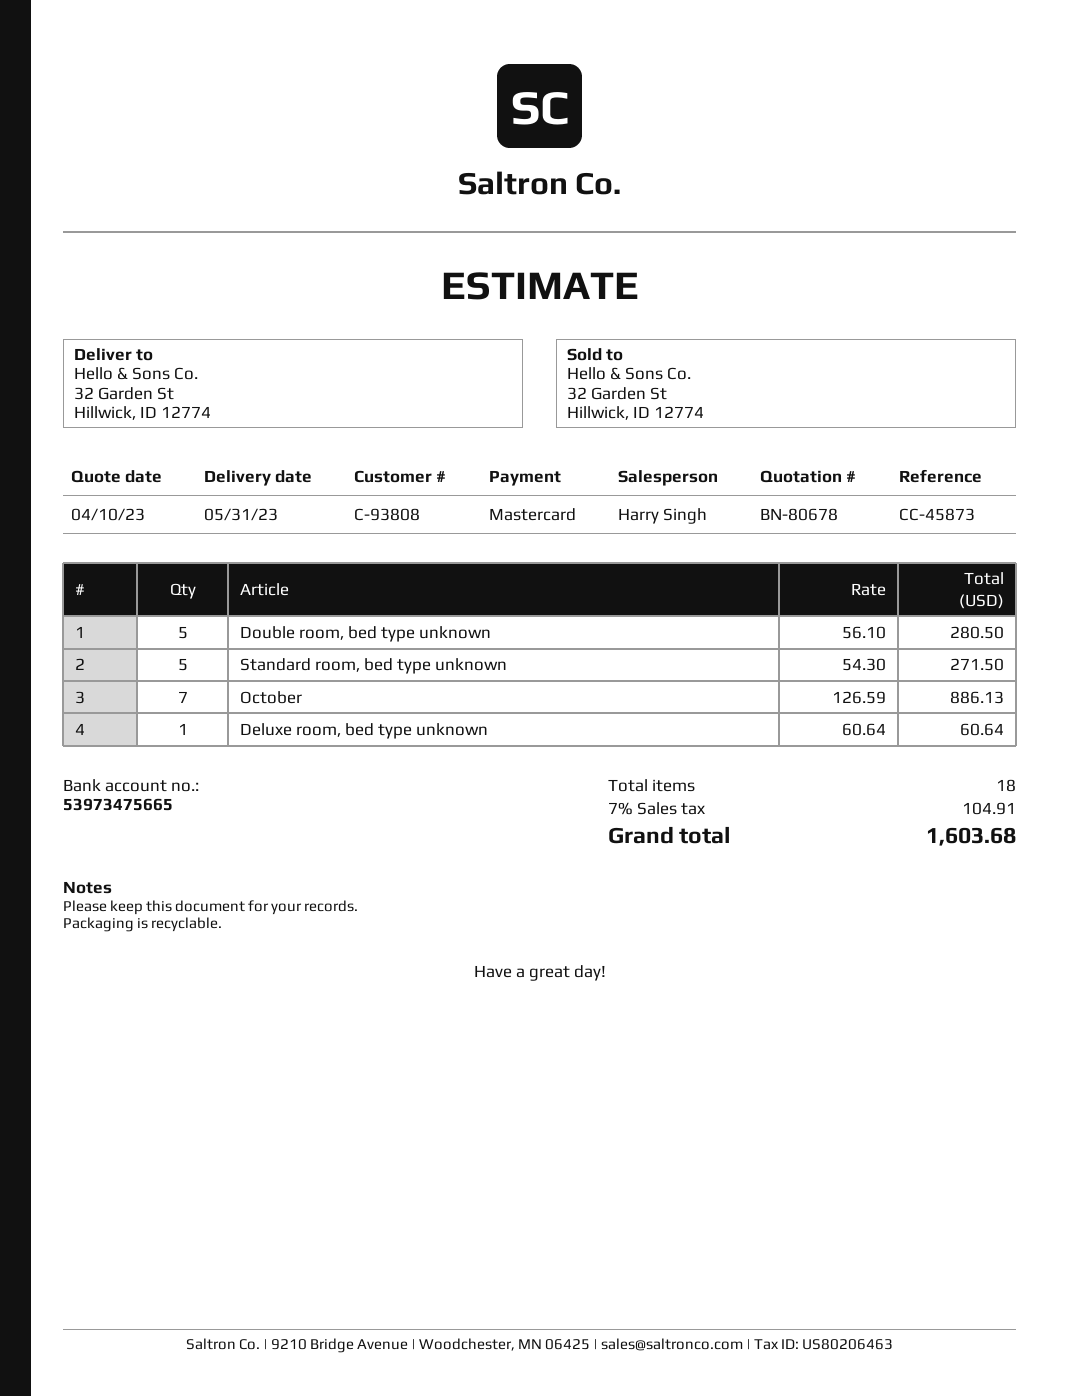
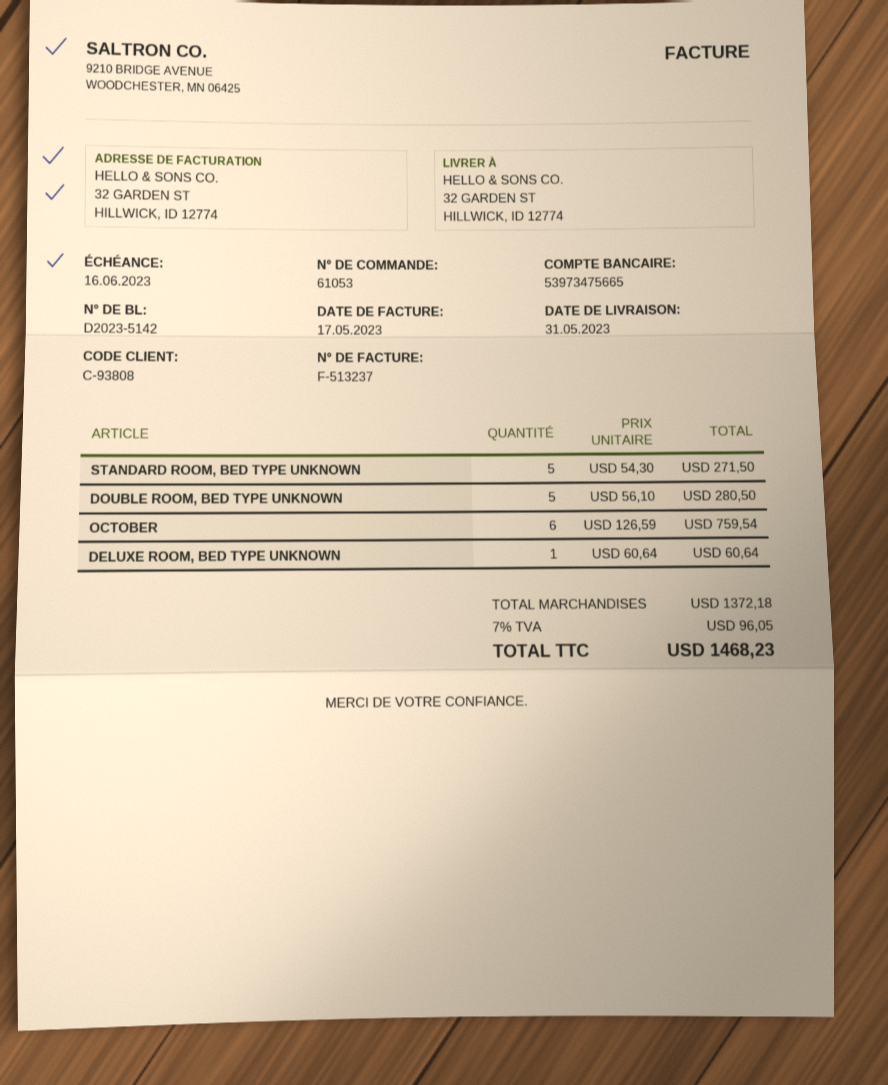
October: 7 x 126.59 = 886.13 -> 6 x 126.59 = 759.54
tax: 7% = 104.91 -> 7% = 96.05
total: 1603.68 -> 1468.23

